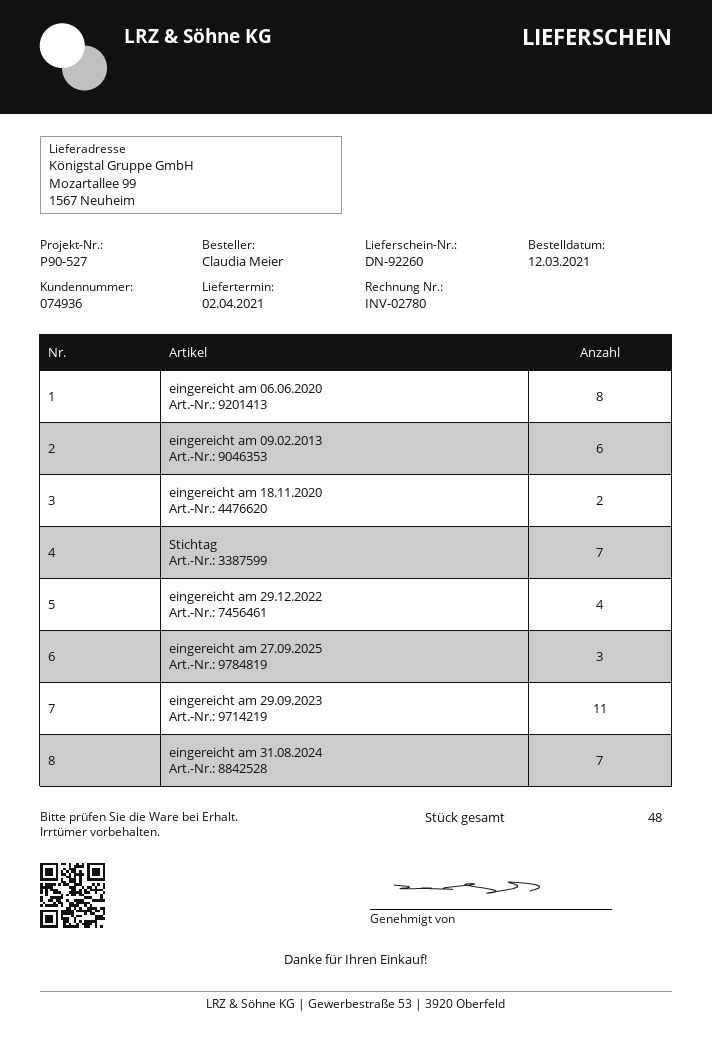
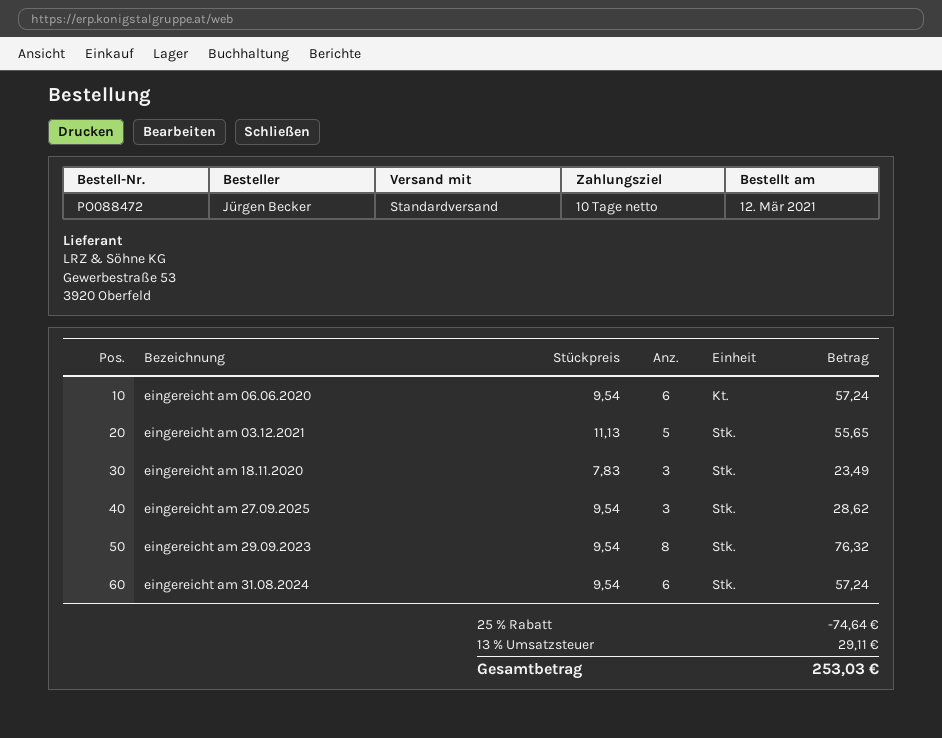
ordered by: Claudia Meier -> Jürgen Becker
eingereicht am 06.06.2020: 8 -> 6
eingereicht am 09.02.2013: 6 -> none
eingereicht am 18.11.2020: 2 -> 3
Stichtag: 7 -> none
eingereicht am 29.12.2022: 4 -> none
eingereicht am 29.09.2023: 11 -> 8
eingereicht am 31.08.2024: 7 -> 6
eingereicht am 03.12.2021: none -> 5

